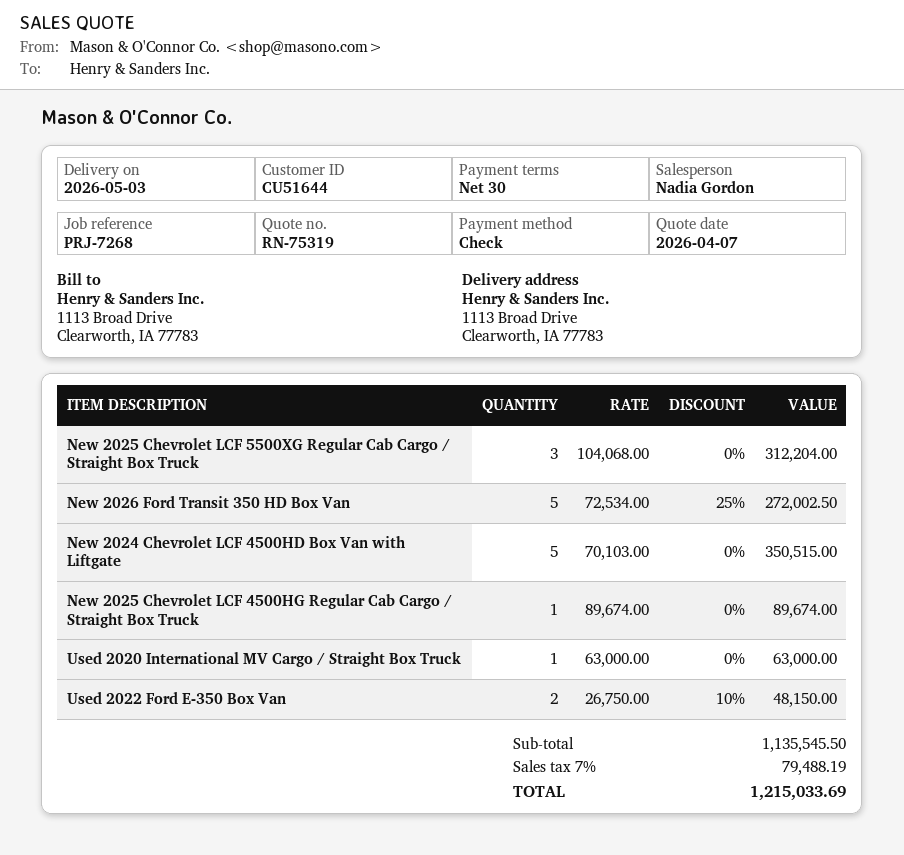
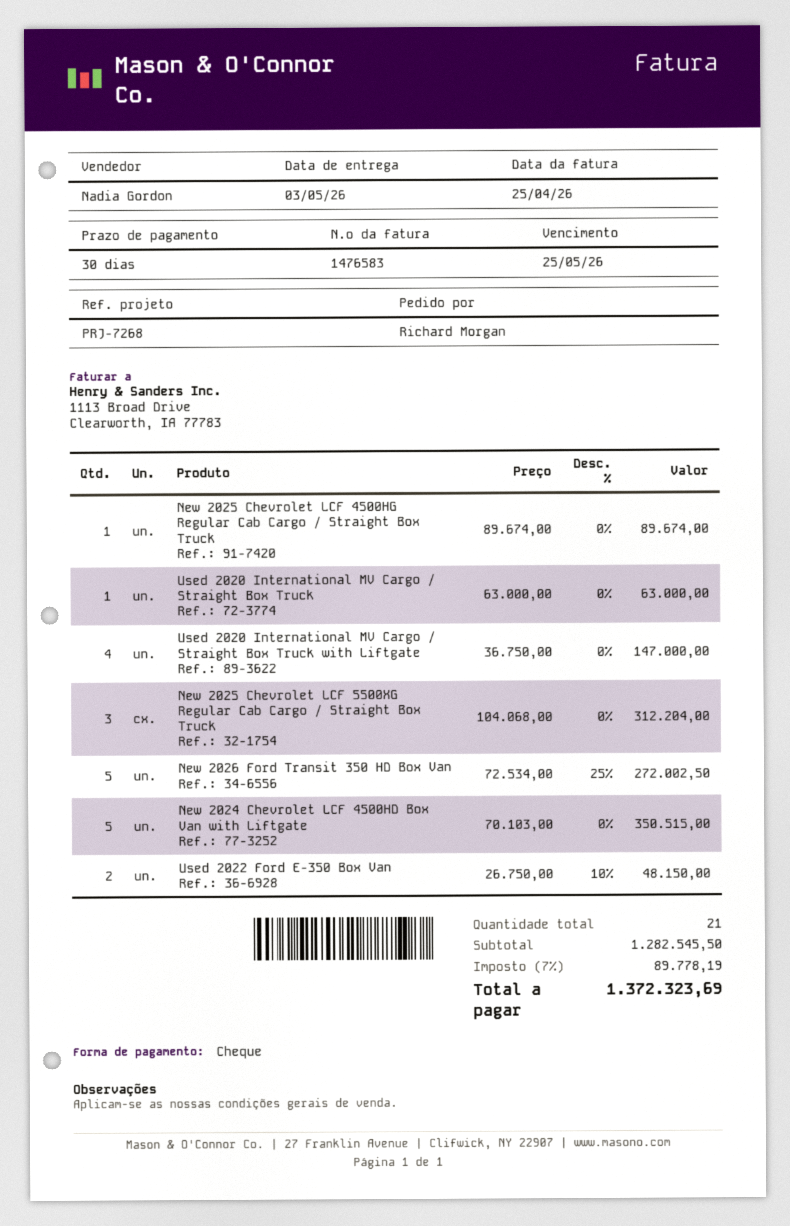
Used 2020 International MV Cargo / Straight Box Truck with Liftgate: none -> 4 x 36750.00 = 147000.00
subtotal: 1135545.50 -> 1282545.50
tax: 7% = 79488.19 -> 7% = 89778.19
total: 1215033.69 -> 1372323.69

